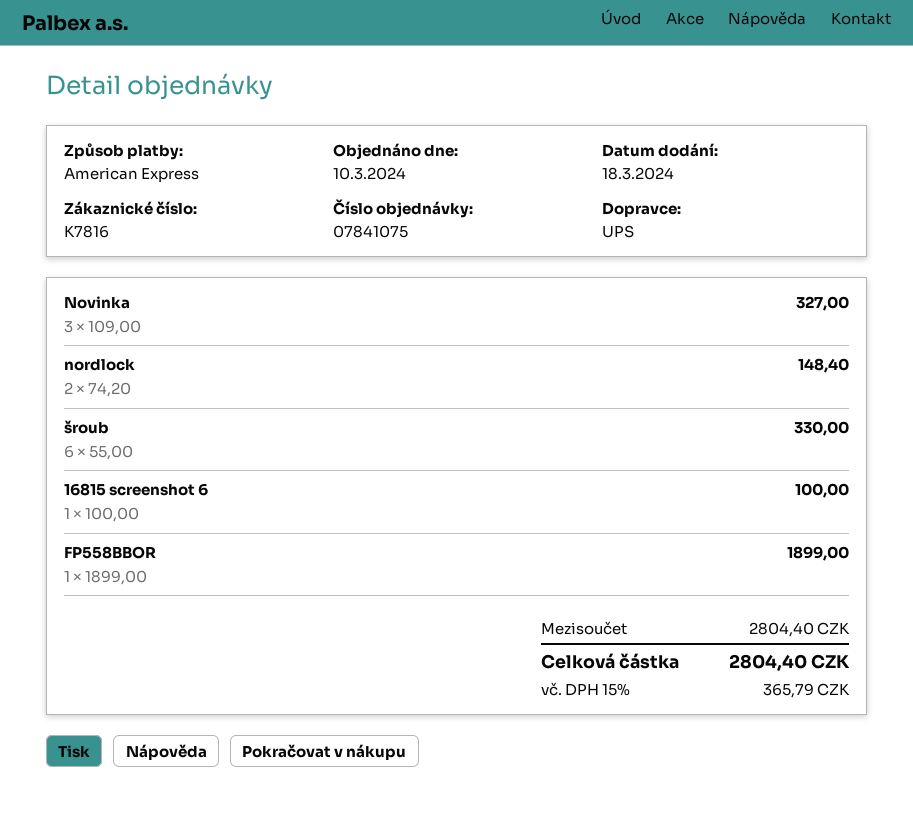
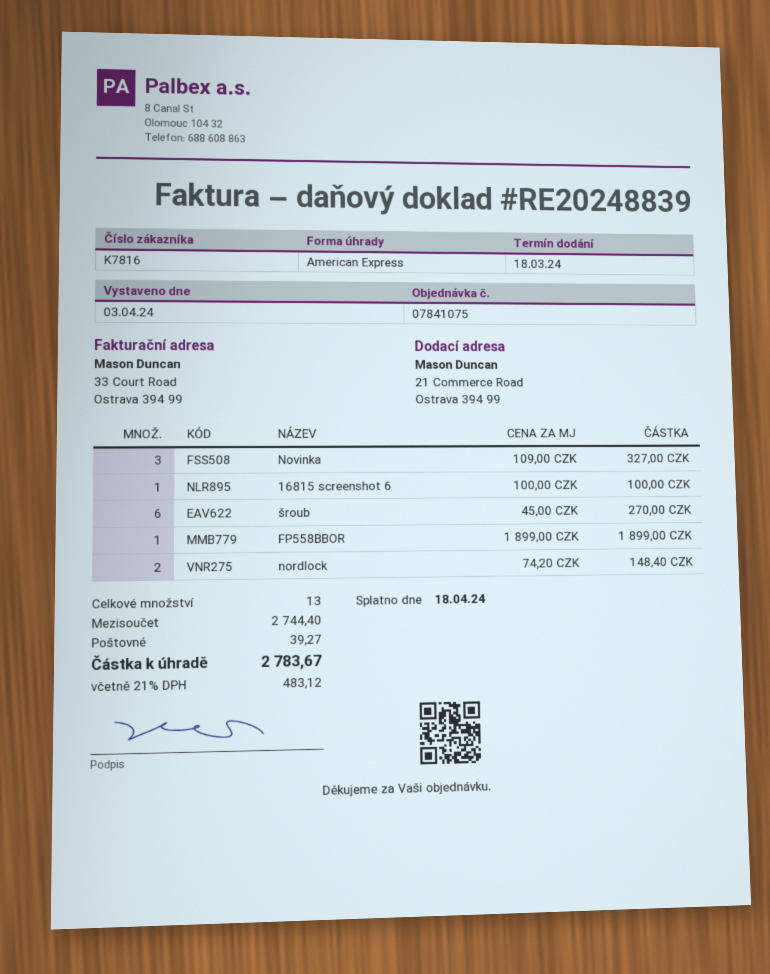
šroub: 6 x 55.00 = 330.00 -> 6 x 45.00 = 270.00
subtotal: 2804.40 -> 2744.40
shipping: none -> 39.27
tax: 15% = 365.79 -> 21% = 483.12
total: 2804.40 -> 2783.67

